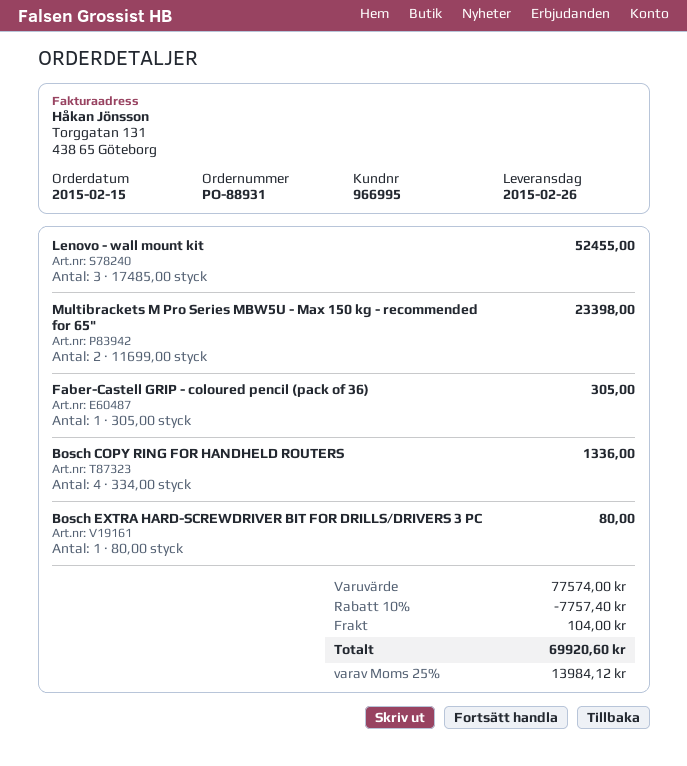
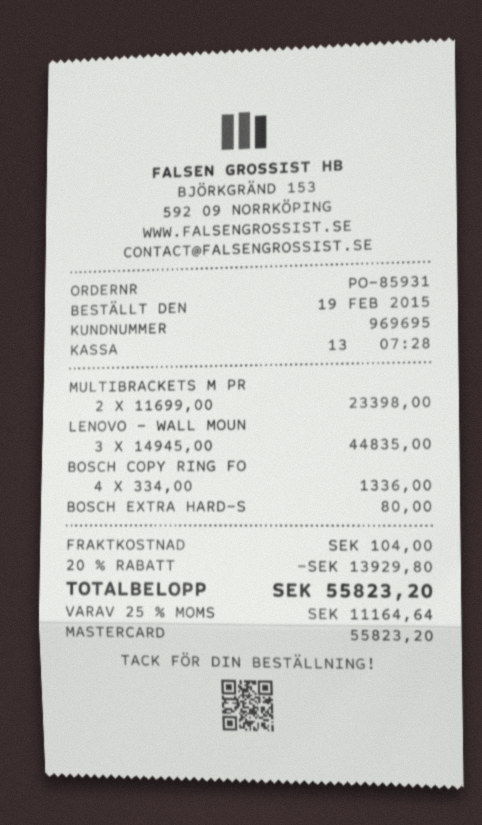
order number: PO-88931 -> PO-85931
order date: 2015-02-15 -> 2015-02-19
customer number: 966995 -> 969695
Lenovo - wall mount kit: 3 x 17485.00 = 52455.00 -> 3 x 14945.00 = 44835.00
Faber-Castell GRIP - coloured pencil (pack of 36): 1 x 305.00 = 305.00 -> none
discount: 10% = 7757.40 -> 20% = 13929.80
tax: 25% = 13984.12 -> 25% = 11164.64
total: 69920.60 -> 55823.20

